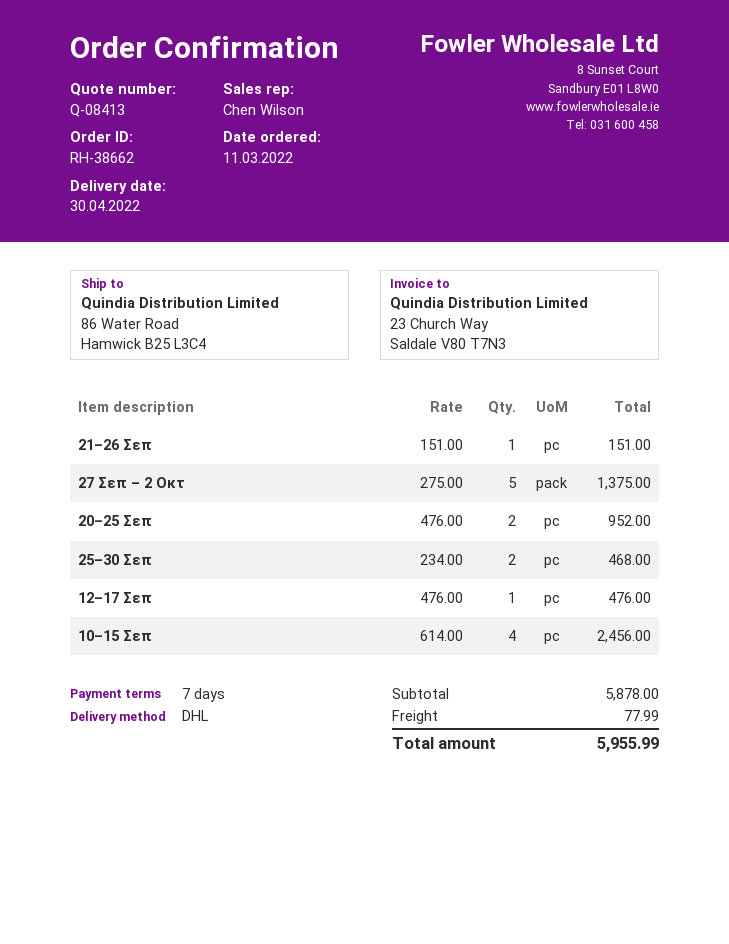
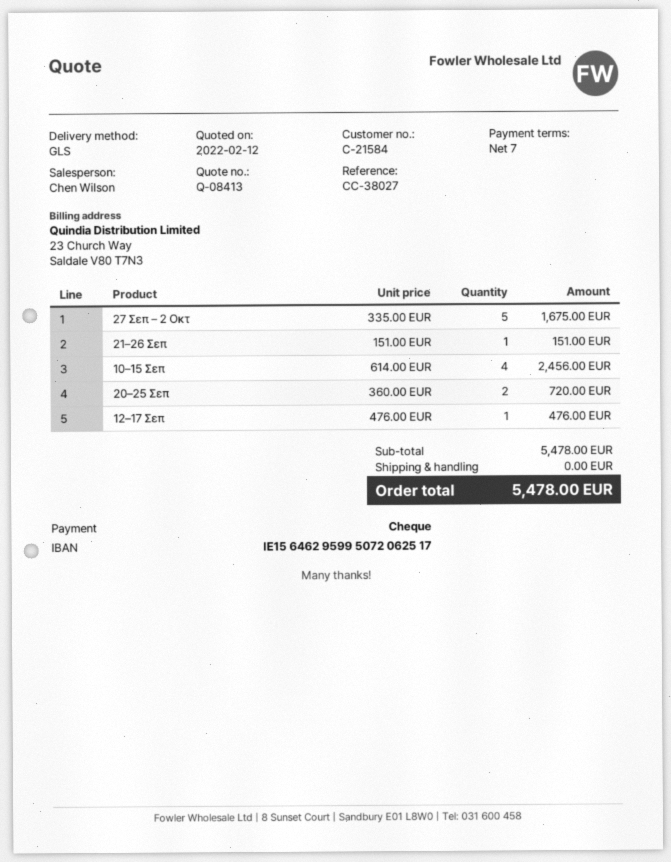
shipping method: DHL -> GLS
27 Σεπ – 2 Οκτ: 5 x 275.00 = 1375.00 -> 5 x 335.00 = 1675.00
20–25 Σεπ: 2 x 476.00 = 952.00 -> 2 x 360.00 = 720.00
25–30 Σεπ: 2 x 234.00 = 468.00 -> none
subtotal: 5878.00 -> 5478.00
shipping: 77.99 -> 0.00
total: 5955.99 -> 5478.00

